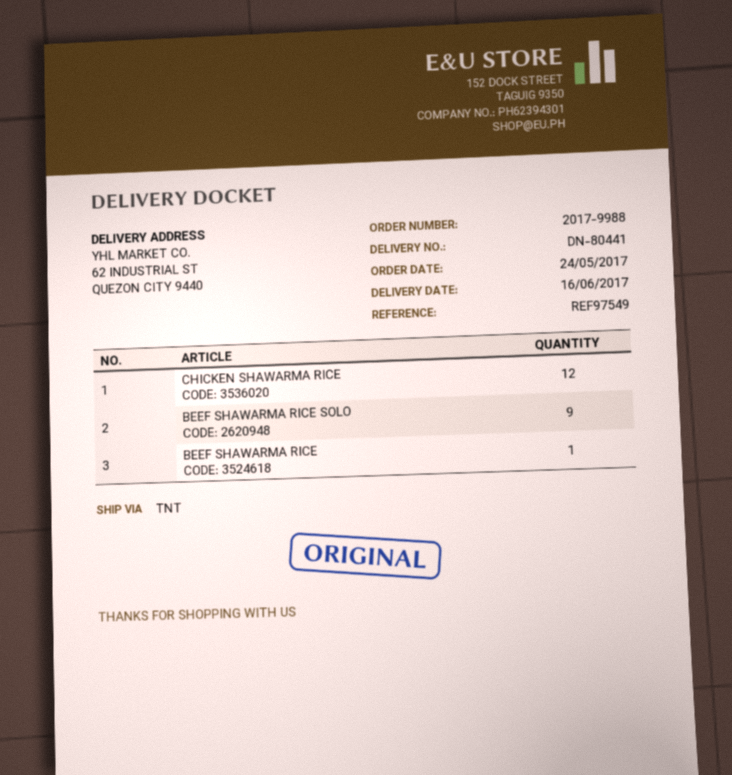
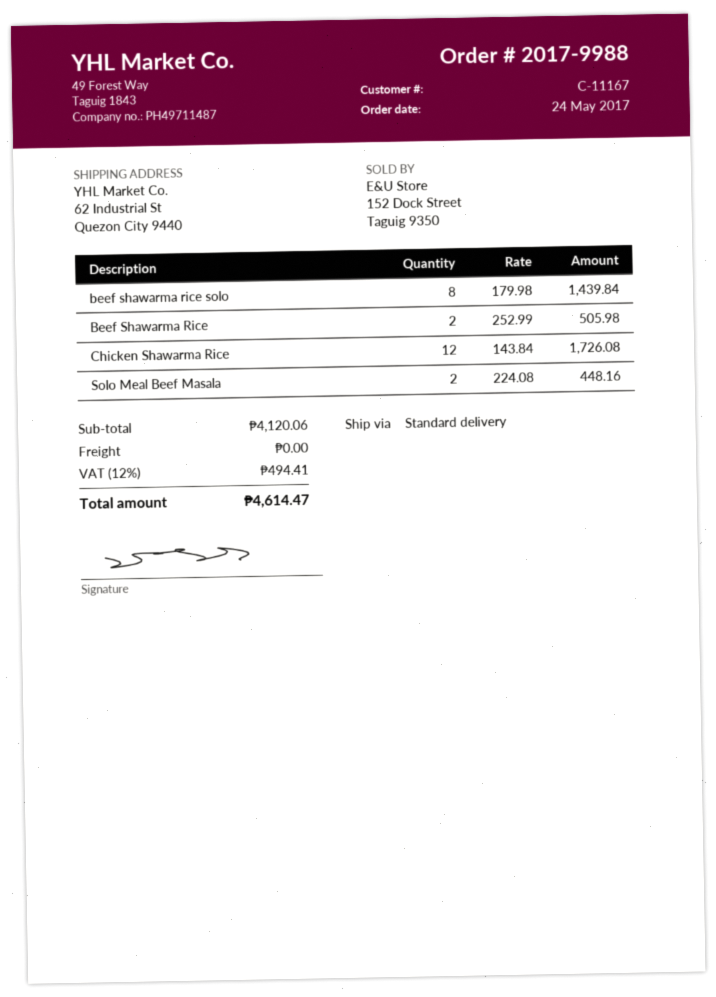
shipping method: TNT -> standard
BEEF SHAWARMA RICE SOLO: 9 -> 8
BEEF SHAWARMA RICE: 1 -> 2
Solo Meal Beef Masala: none -> 2

